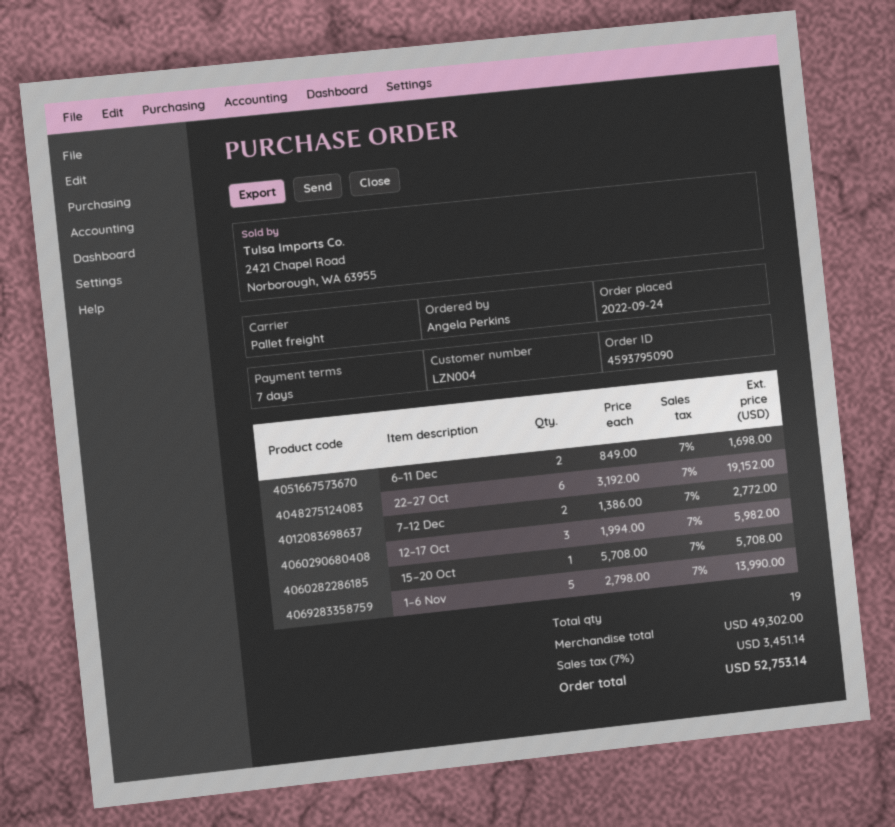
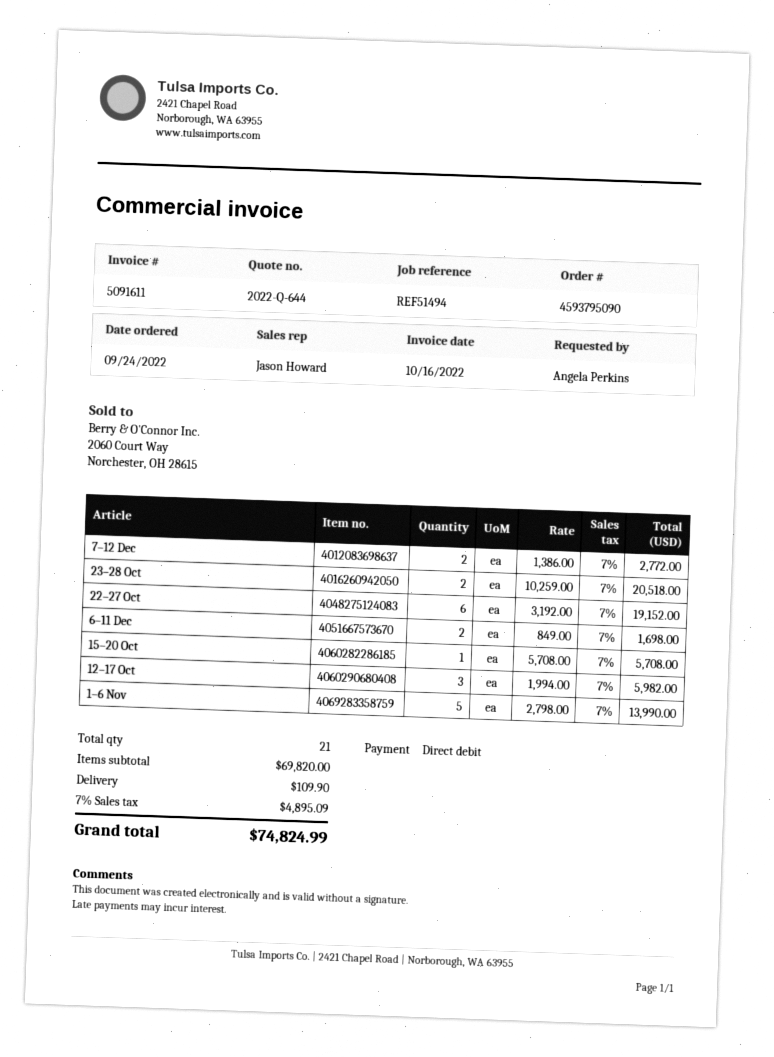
23–28 Oct: none -> 2 x 10259.00 = 20518.00
total quantity: 19 -> 21
subtotal: 49302.00 -> 69820.00
shipping: none -> 109.90
tax: 7% = 3451.14 -> 7% = 4895.09
total: 52753.14 -> 74824.99

